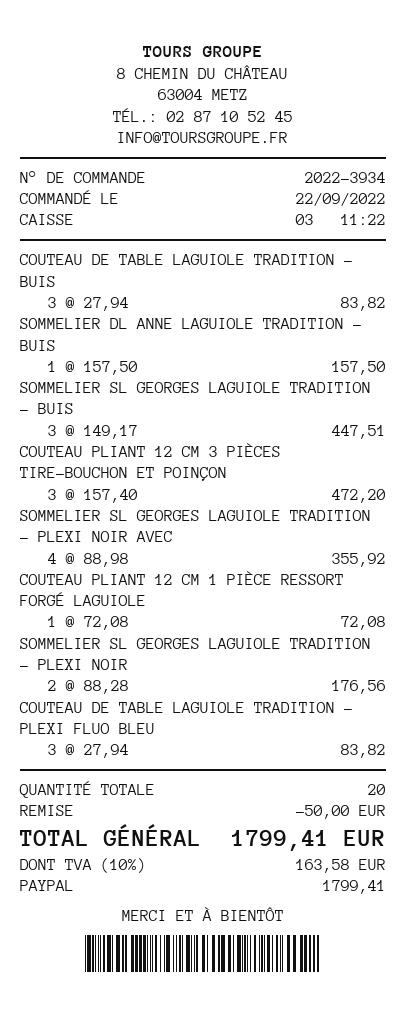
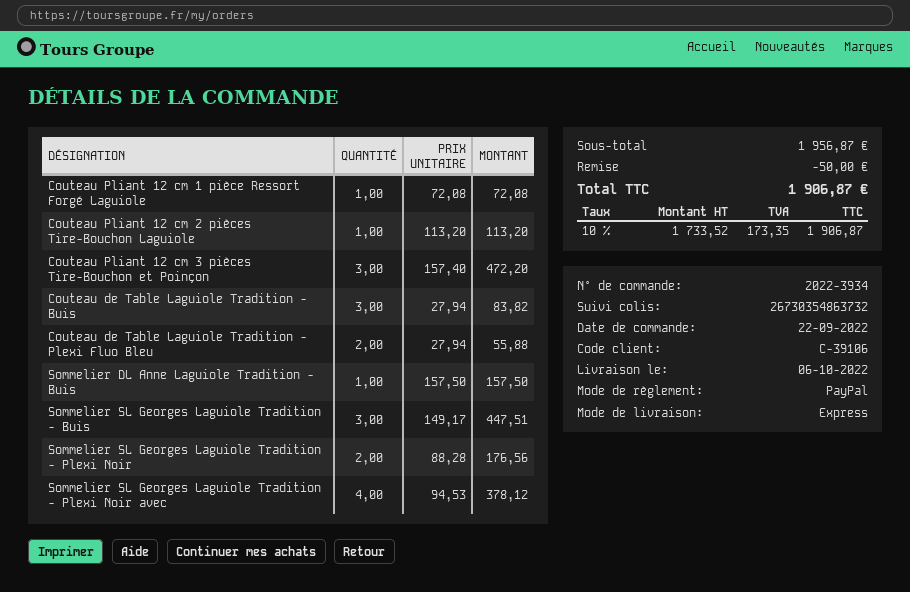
SOMMELIER SL GEORGES LAGUIOLE TRADITION - PLEXI NOIR AVEC: 4 x 88.98 = 355.92 -> 4 x 94.53 = 378.12
COUTEAU DE TABLE LAGUIOLE TRADITION - PLEXI FLUO BLEU: 3 x 27.94 = 83.82 -> 2 x 27.94 = 55.88
Couteau Pliant 12 cm 2 pièces Tire-Bouchon Laguiole: none -> 1 x 113.20 = 113.20
tax: 10% = 163.58 -> 10% = 173.35
total: 1799.41 -> 1906.87

